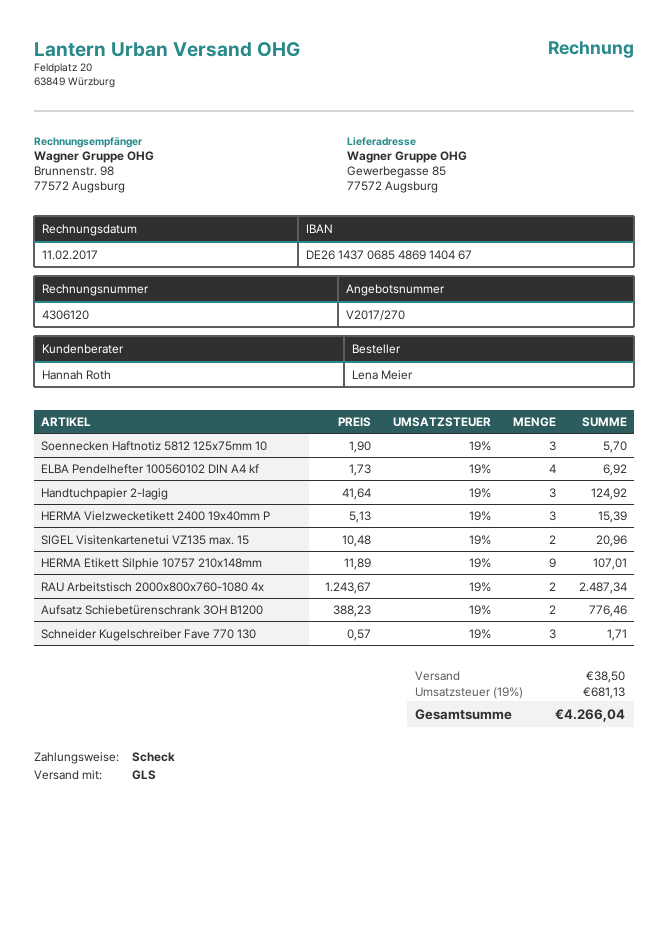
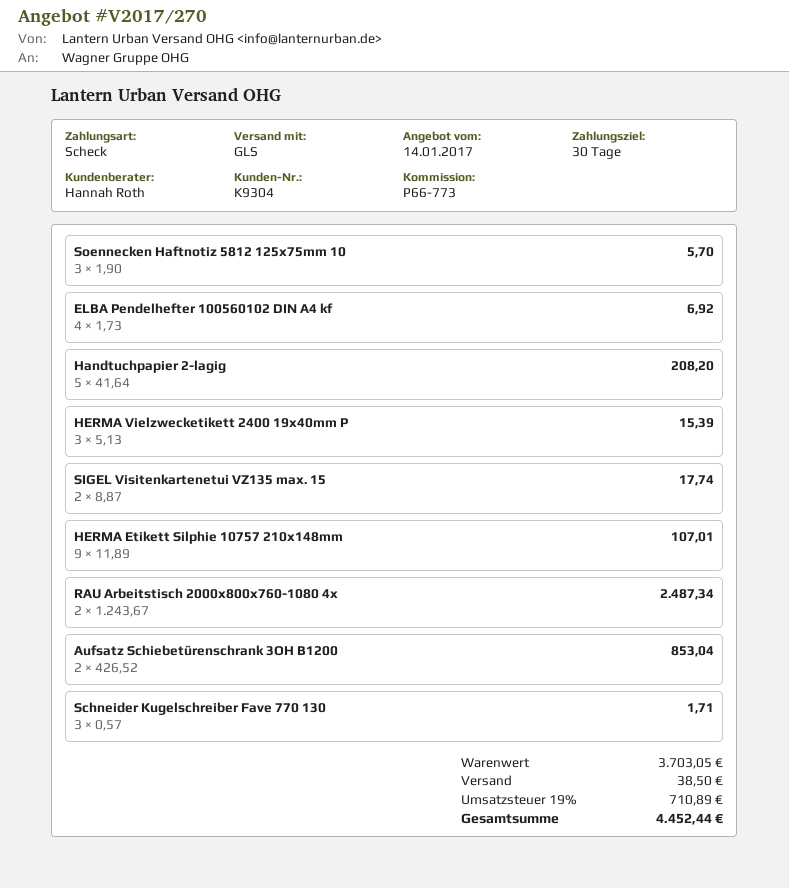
Handtuchpapier 2-lagig: 3 x 41.64 = 124.92 -> 5 x 41.64 = 208.20
SIGEL Visitenkartenetui VZ135 max. 15: 2 x 10.48 = 20.96 -> 2 x 8.87 = 17.74
Aufsatz Schiebetürenschrank 3OH B1200: 2 x 388.23 = 776.46 -> 2 x 426.52 = 853.04
tax: 19% = 681.13 -> 19% = 710.89
total: 4266.04 -> 4452.44

